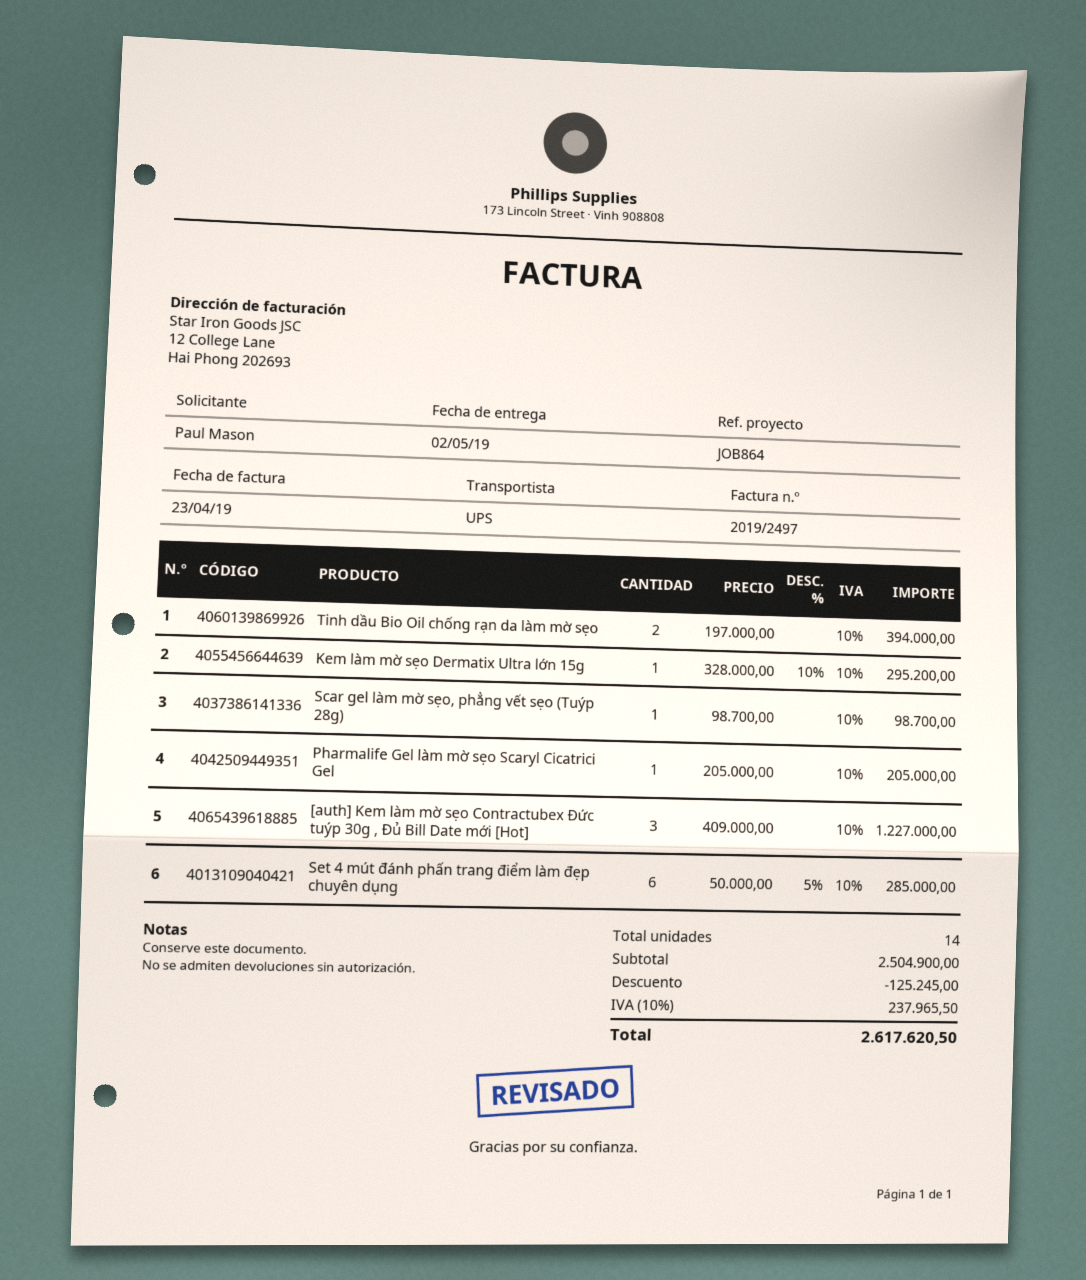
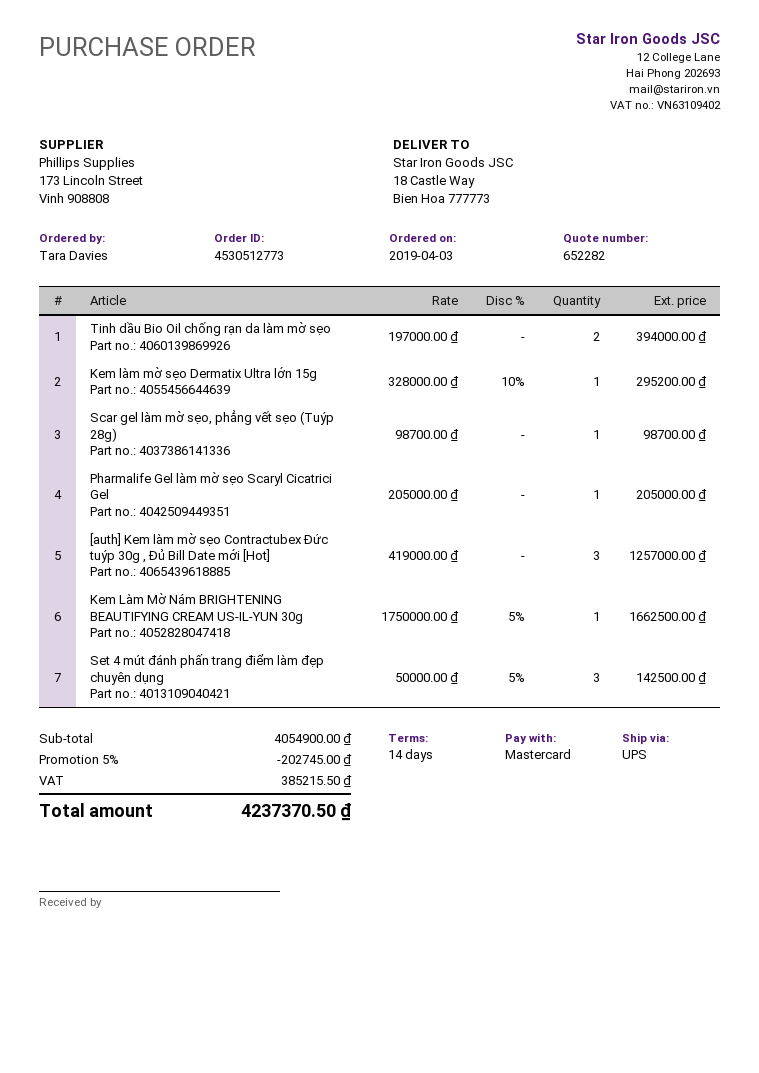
ordered by: Paul Mason -> Tara Davies
[auth] Kem làm mờ sẹo Contractubex Đức tuýp 30g , Đủ Bill Date mới [Hot]: 3 x 409000.00 = 1227000.00 -> 3 x 419000.00 = 1257000.00
Set 4 mút đánh phấn trang điểm làm đẹp chuyên dụng: 6 x 50000.00 - 5% = 285000.00 -> 3 x 50000.00 - 5% = 142500.00
Kem Làm Mờ Nám BRIGHTENING BEAUTIFYING CREAM US-IL-YUN 30g: none -> 1 x 1750000.00 - 5% = 1662500.00
subtotal: 2504900.00 -> 4054900.00
discount: 125245.00 -> 202745.00
tax: 237965.50 -> 385215.50
total: 2617620.50 -> 4237370.50

